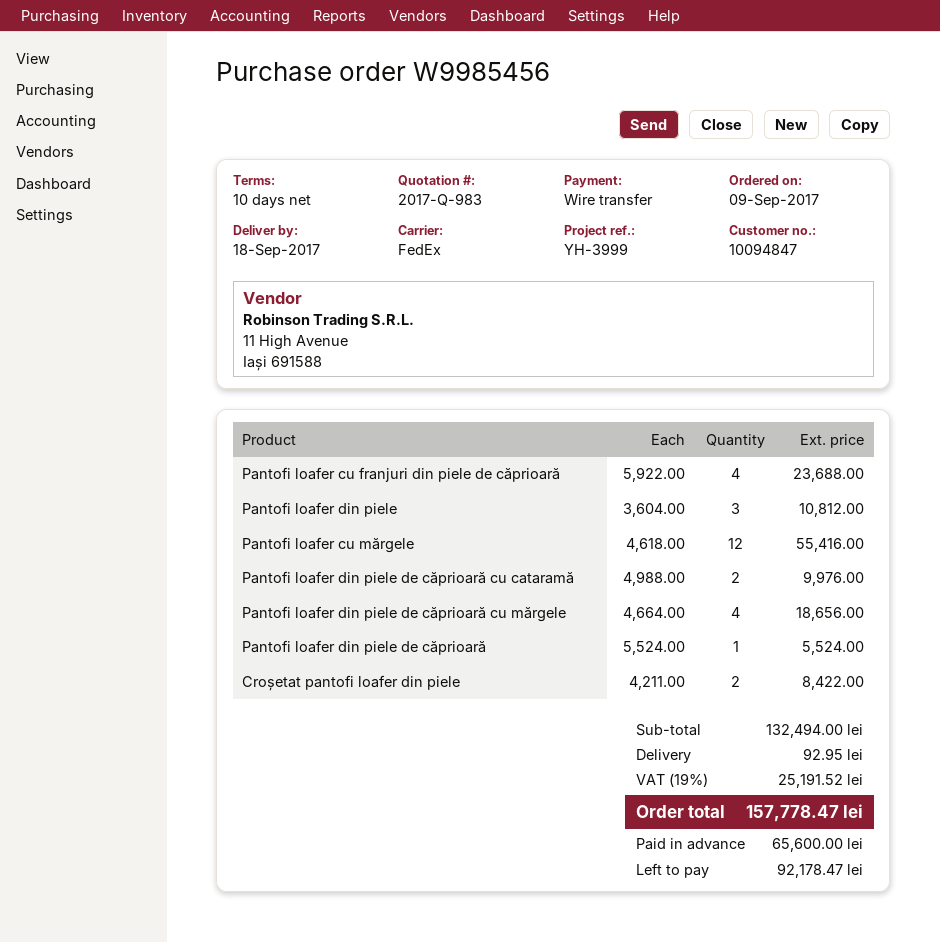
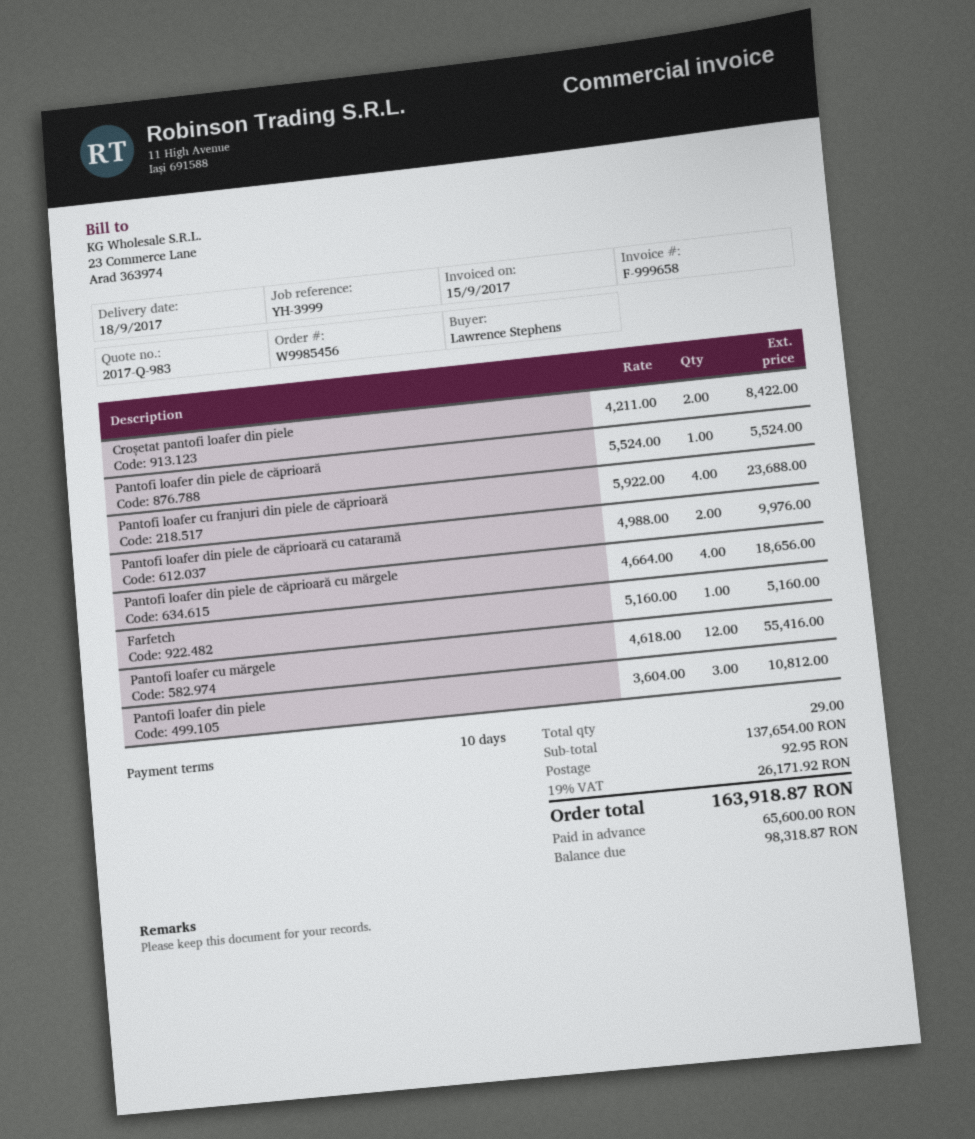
Farfetch: none -> 1 x 5160.00 = 5160.00
subtotal: 132494.00 -> 137654.00
tax: 19% = 25191.52 -> 19% = 26171.92
total: 157778.47 -> 163918.87
balance: 92178.47 -> 98318.87

